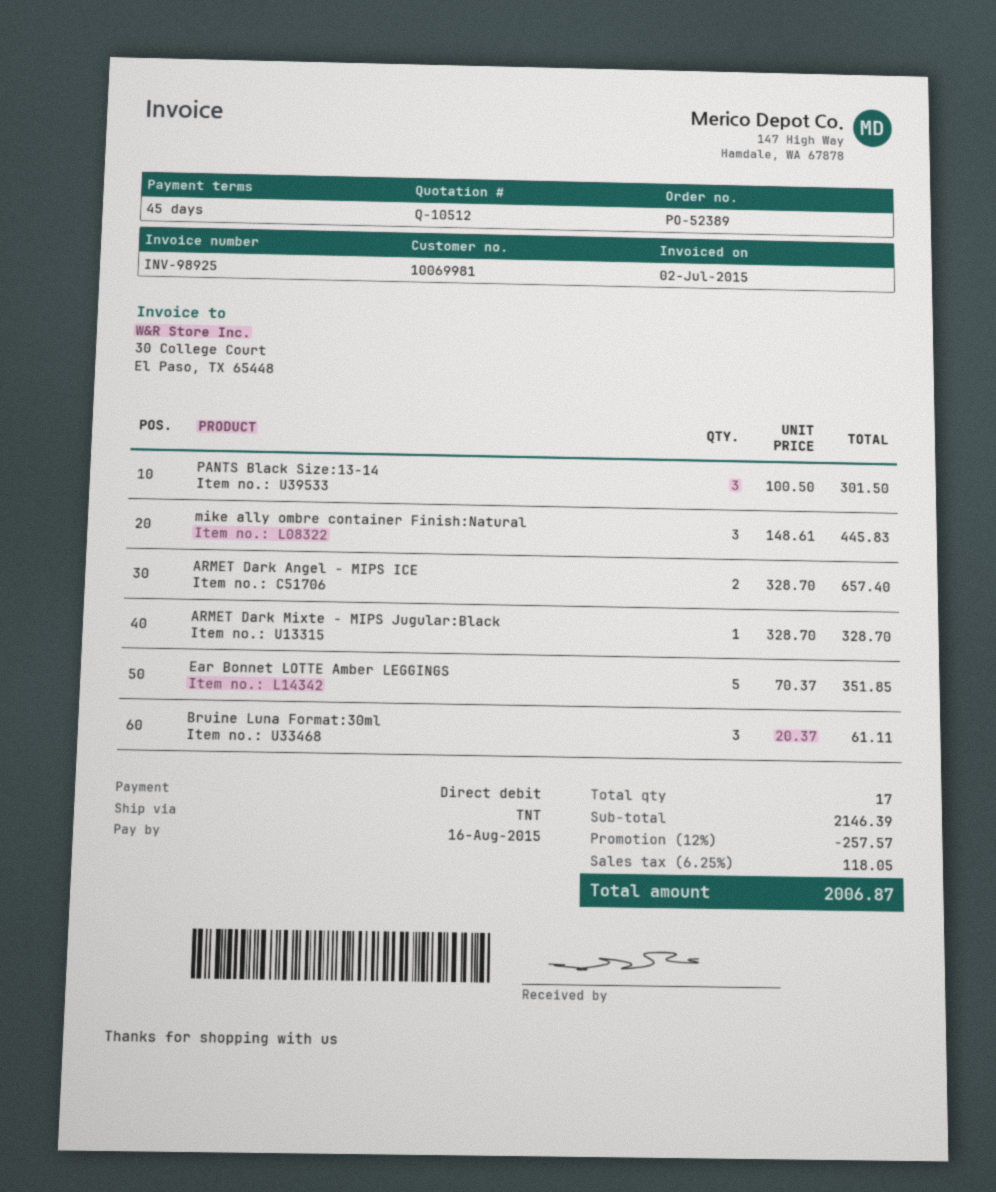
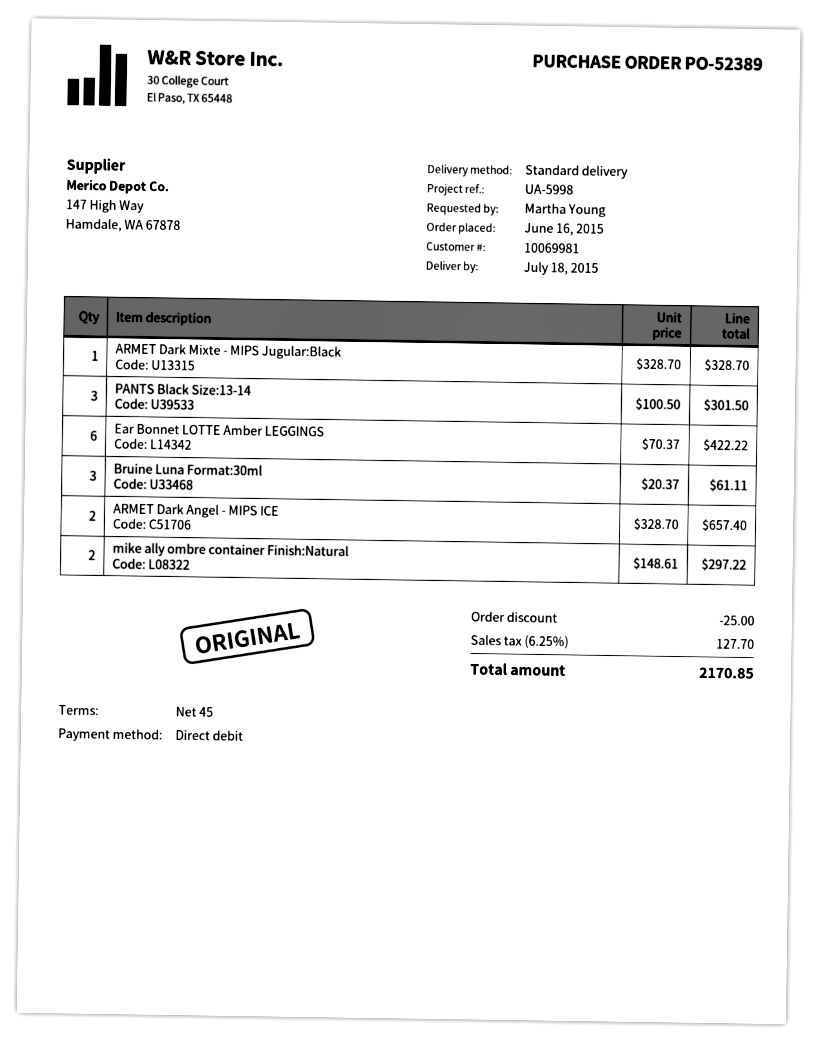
shipping method: TNT -> standard
mike ally ombre container Finish:Natural: 3 x 148.61 = 445.83 -> 2 x 148.61 = 297.22
Ear Bonnet LOTTE Amber LEGGINGS: 5 x 70.37 = 351.85 -> 6 x 70.37 = 422.22
discount: 257.57 -> 25.00
tax: 6.25% = 118.05 -> 6.25% = 127.70
total: 2006.87 -> 2170.85

